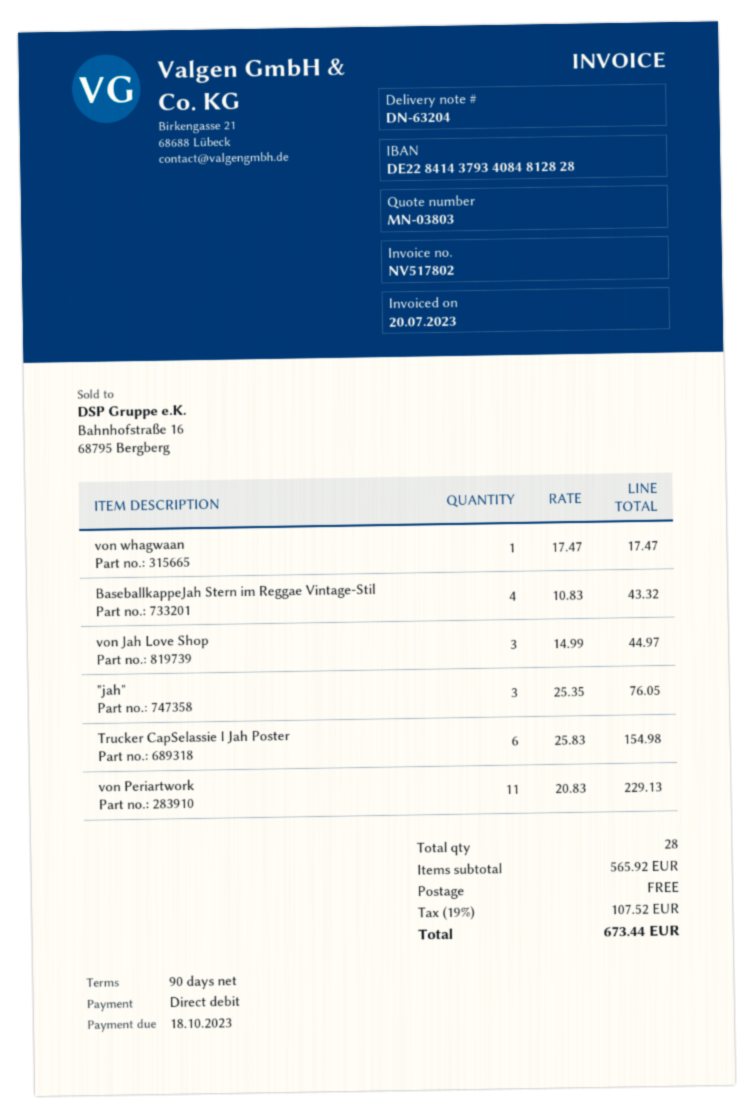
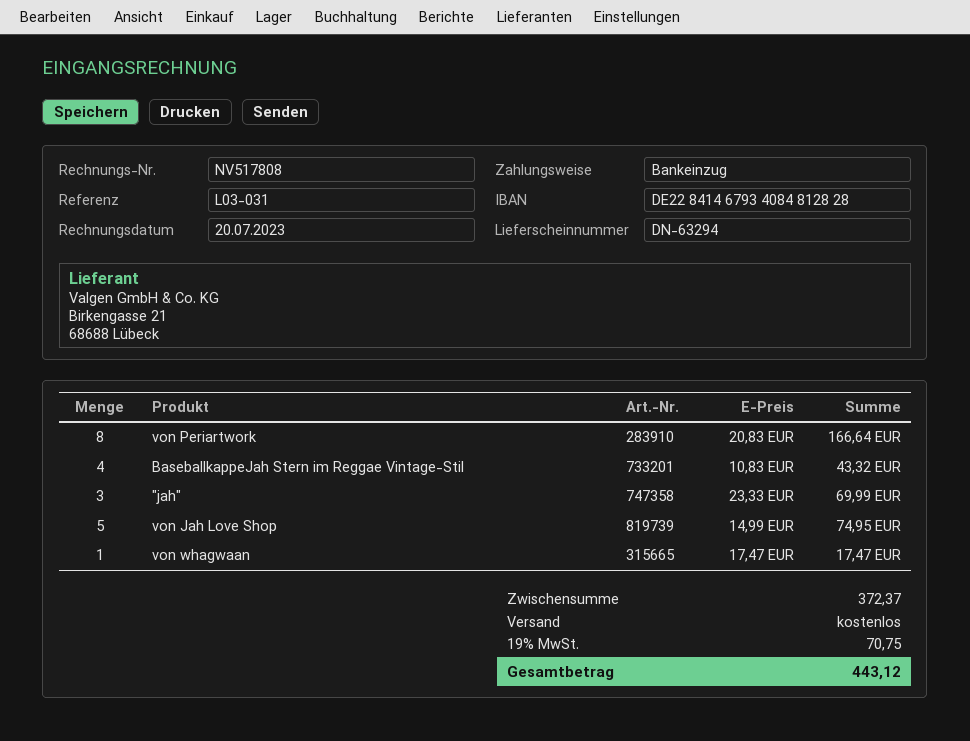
delivery note number: DN-63204 -> DN-63294
invoice number: NV517802 -> NV517808
bank account: DE22841437934084812828 -> DE22841467934084812828
von Jah Love Shop: 3 x 14.99 = 44.97 -> 5 x 14.99 = 74.95
"jah": 3 x 25.35 = 76.05 -> 3 x 23.33 = 69.99
Trucker CapSelassie I Jah Poster: 6 x 25.83 = 154.98 -> none
von Periartwork: 11 x 20.83 = 229.13 -> 8 x 20.83 = 166.64
subtotal: 565.92 -> 372.37
tax: 19% = 107.52 -> 19% = 70.75
total: 673.44 -> 443.12

